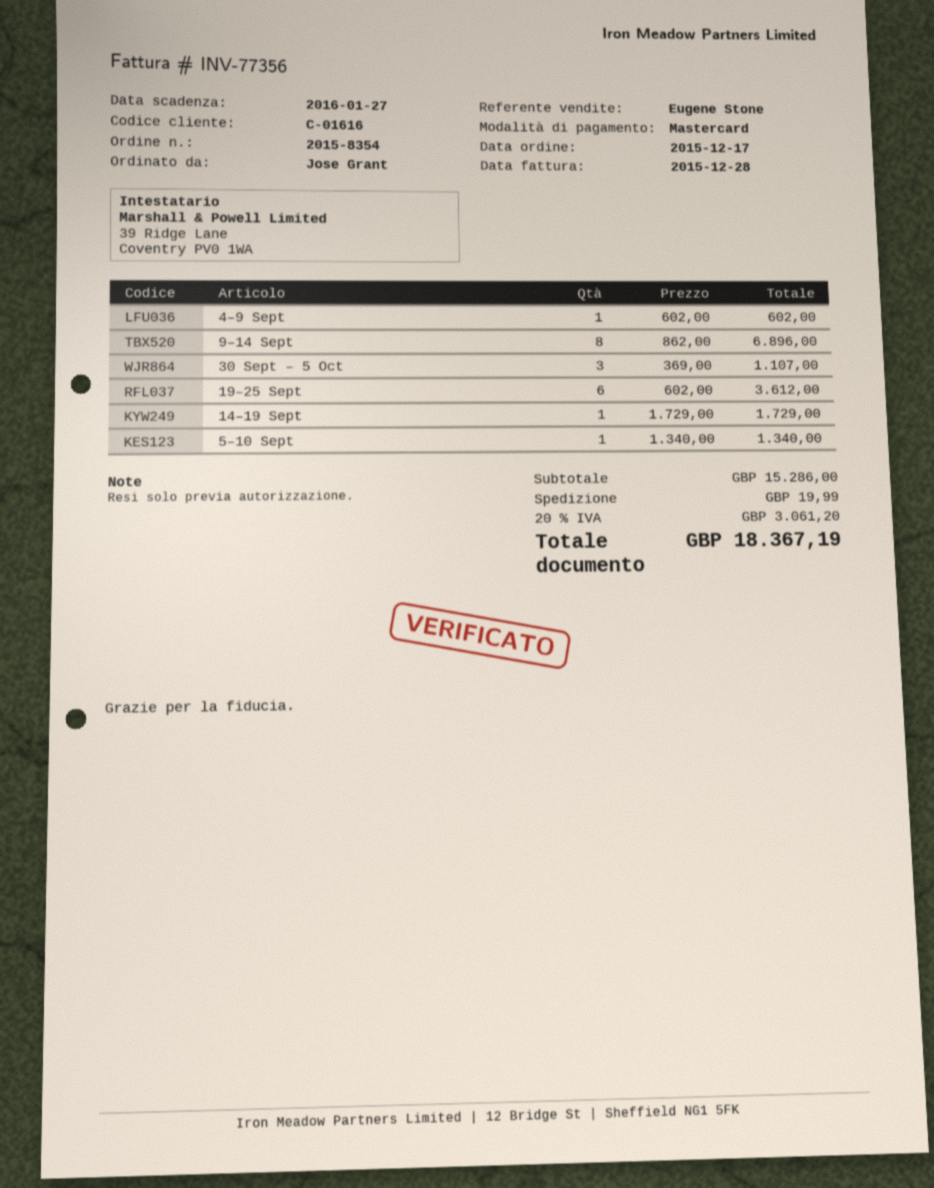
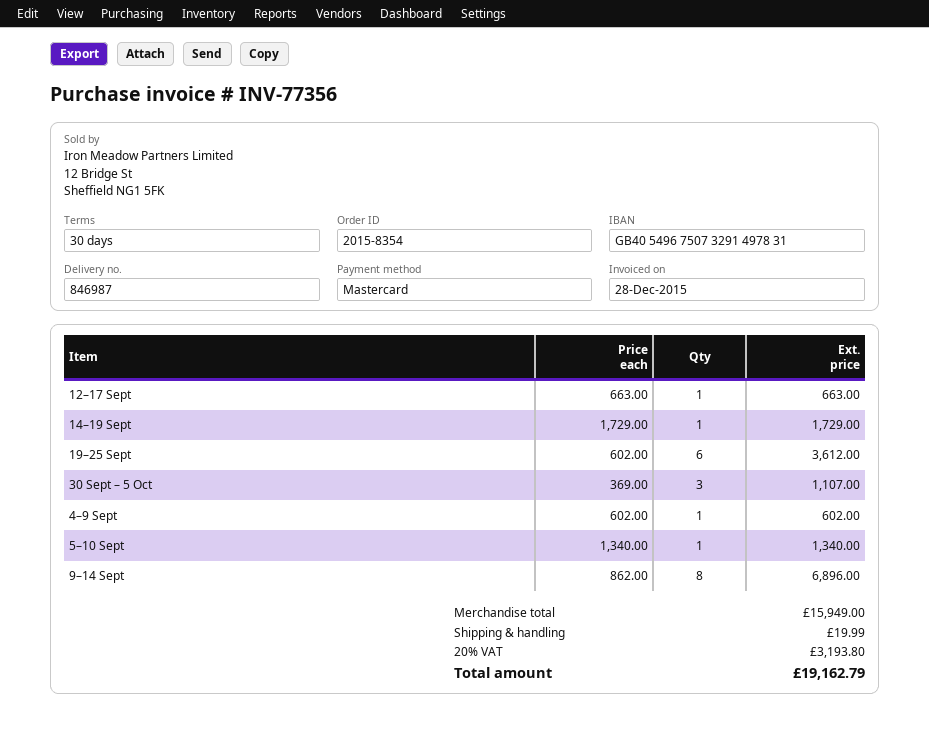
12–17 Sept: none -> 1 x 663.00 = 663.00
subtotal: 15286.00 -> 15949.00
tax: 20% = 3061.20 -> 20% = 3193.80
total: 18367.19 -> 19162.79

